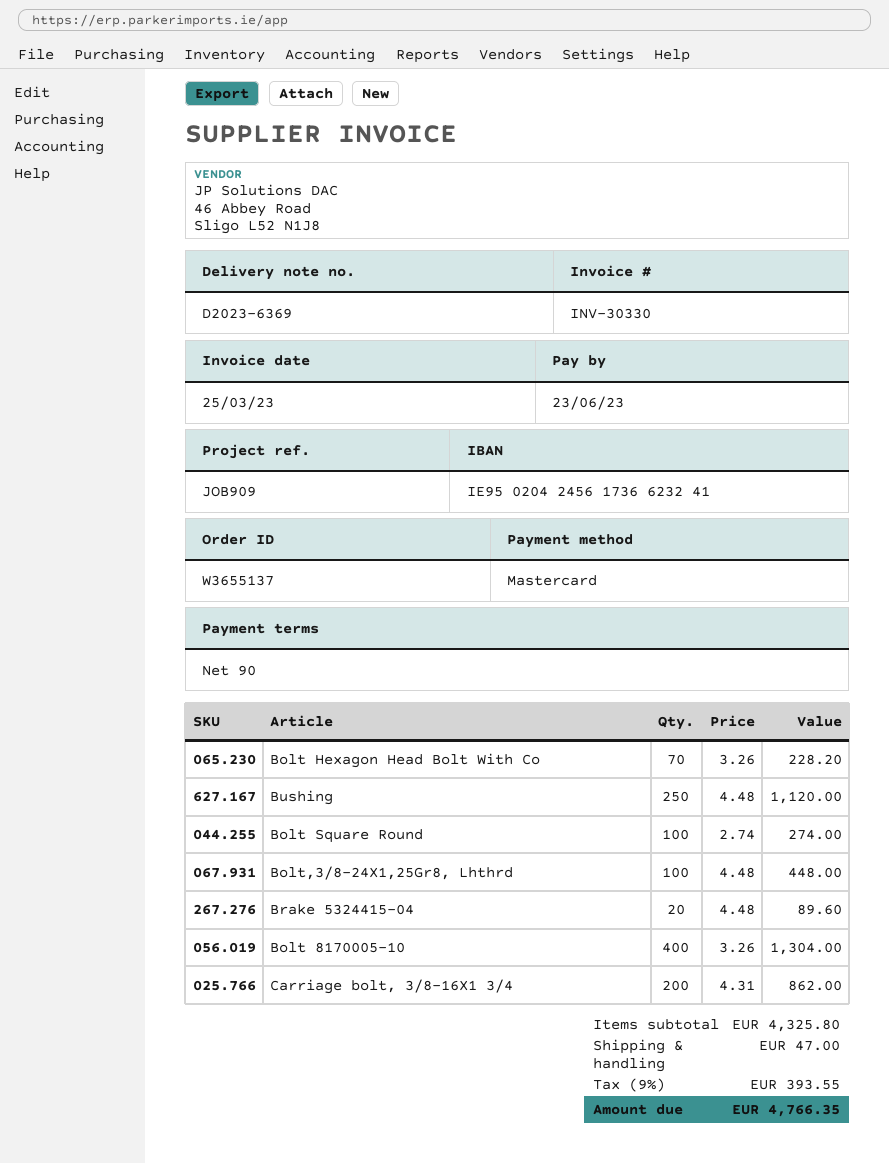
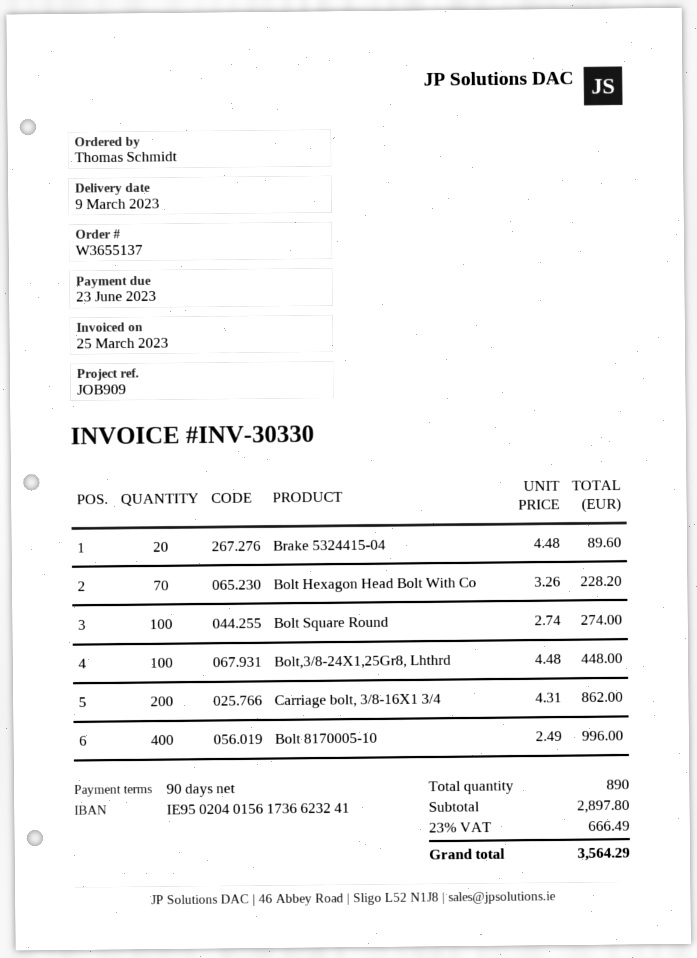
bank account: IE95020424561736623241 -> IE95020401561736623241
Bushing: 250 x 4.48 = 1120.00 -> none
Bolt 8170005-10: 400 x 3.26 = 1304.00 -> 400 x 2.49 = 996.00
subtotal: 4325.80 -> 2897.80
shipping: 47.00 -> none
tax: 9% = 393.55 -> 23% = 666.49
total: 4766.35 -> 3564.29

